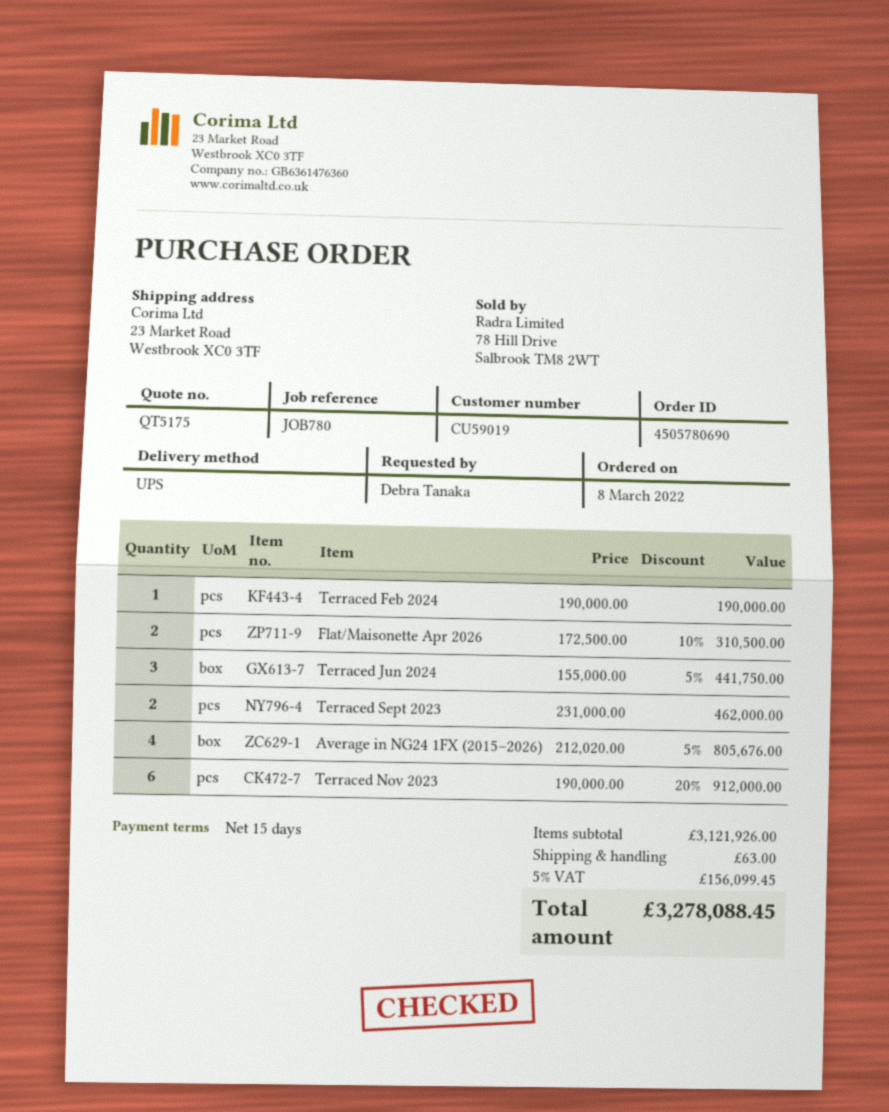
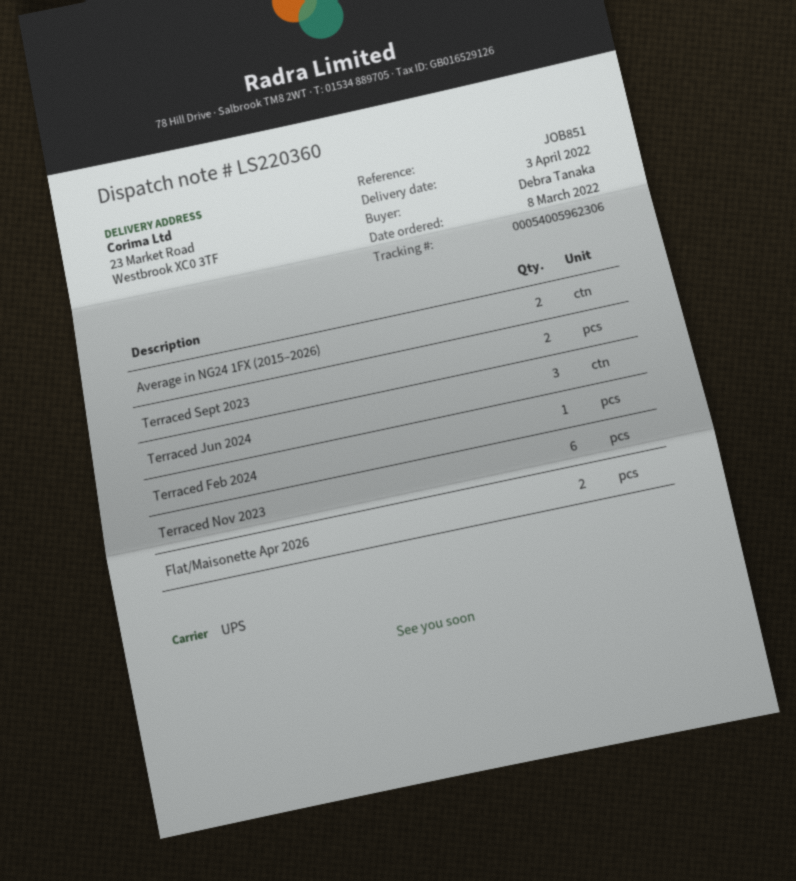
reference: JOB780 -> JOB851
Average in NG24 1FX (2015–2026): 4 -> 2

